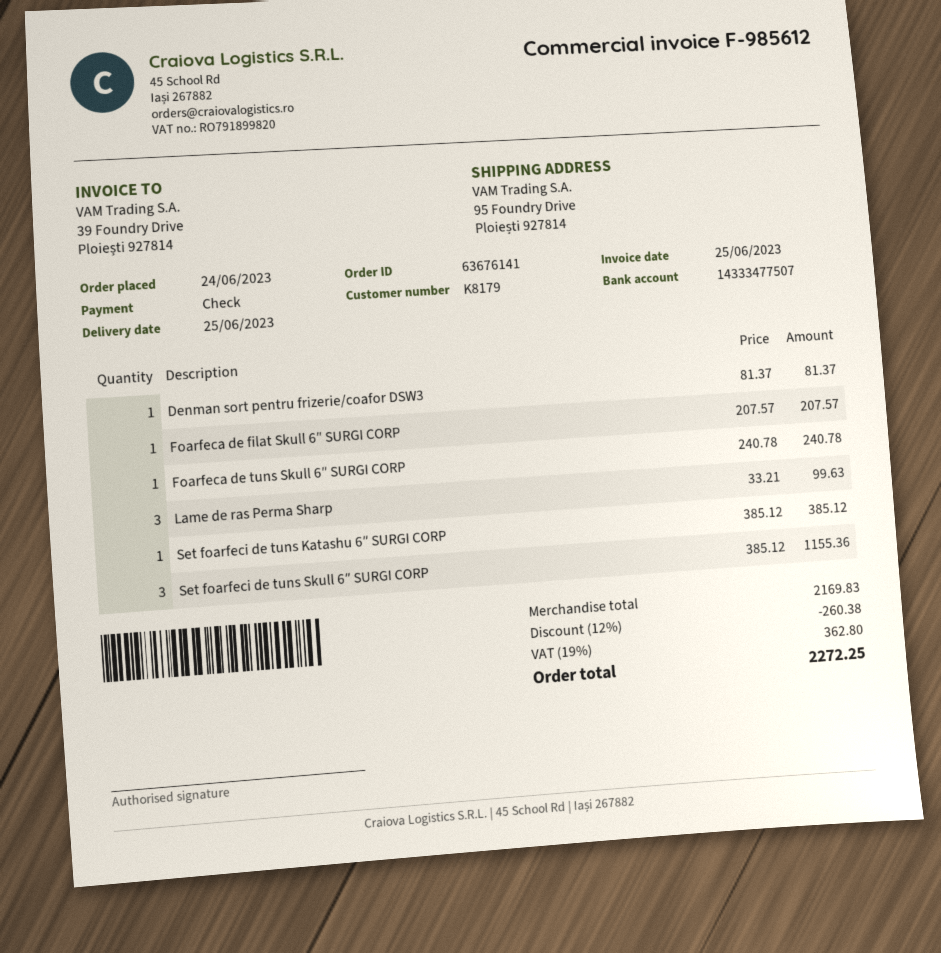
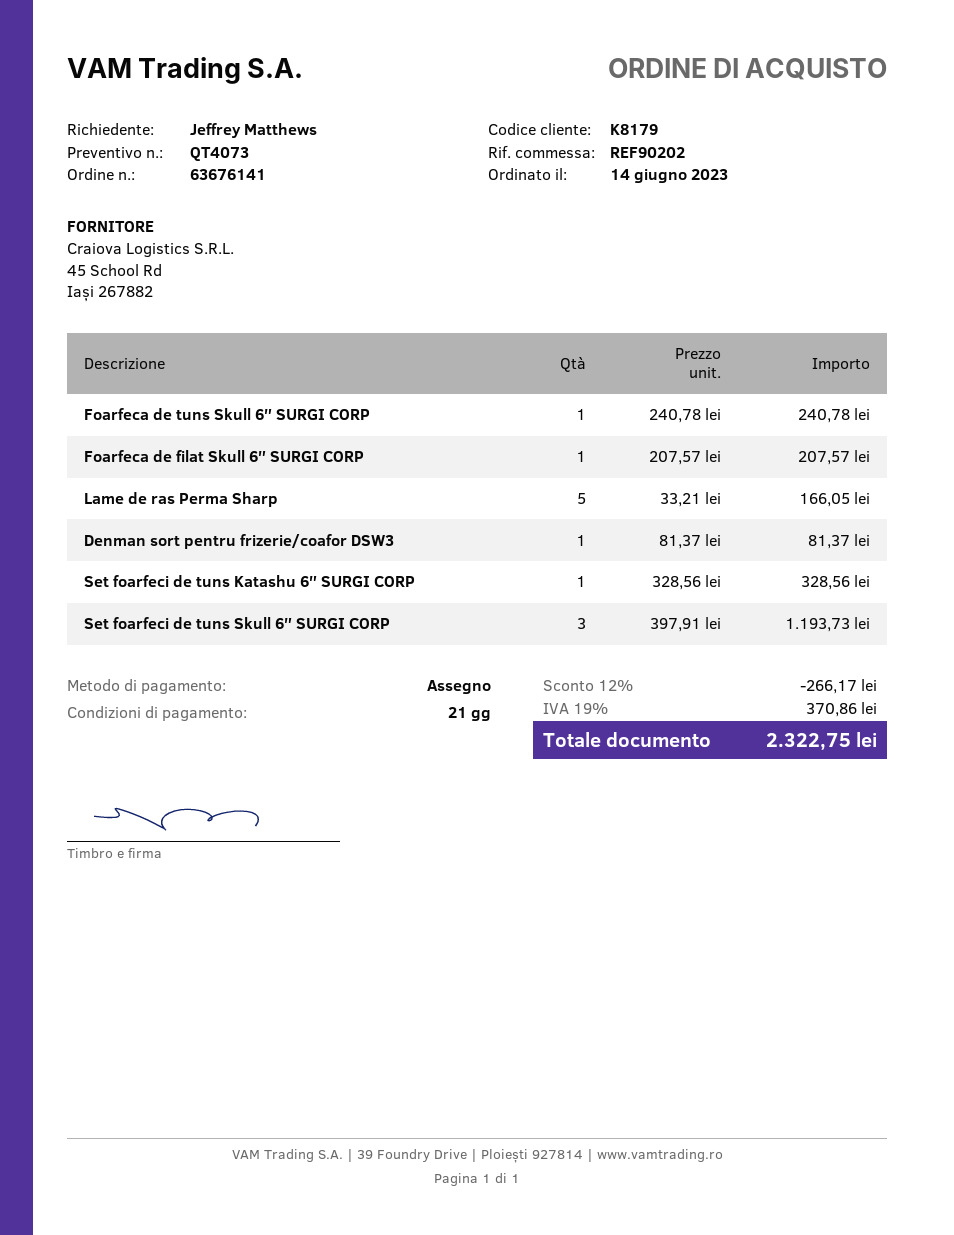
order date: 2023-06-24 -> 2023-06-14
Lame de ras Perma Sharp: 3 x 33.21 = 99.63 -> 5 x 33.21 = 166.05
Set foarfeci de tuns Katashu 6″ SURGI CORP: 1 x 385.12 = 385.12 -> 1 x 328.56 = 328.56
Set foarfeci de tuns Skull 6″ SURGI CORP: 3 x 385.12 = 1155.36 -> 3 x 397.91 = 1193.73
discount: 12% = 260.38 -> 12% = 266.17
tax: 19% = 362.80 -> 19% = 370.86
total: 2272.25 -> 2322.75

